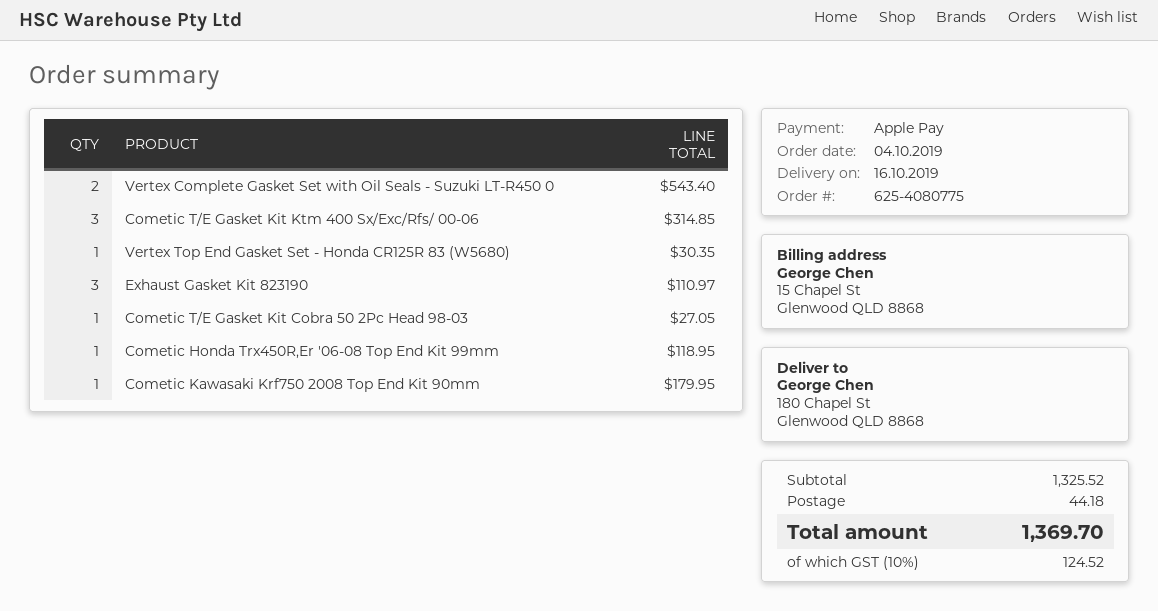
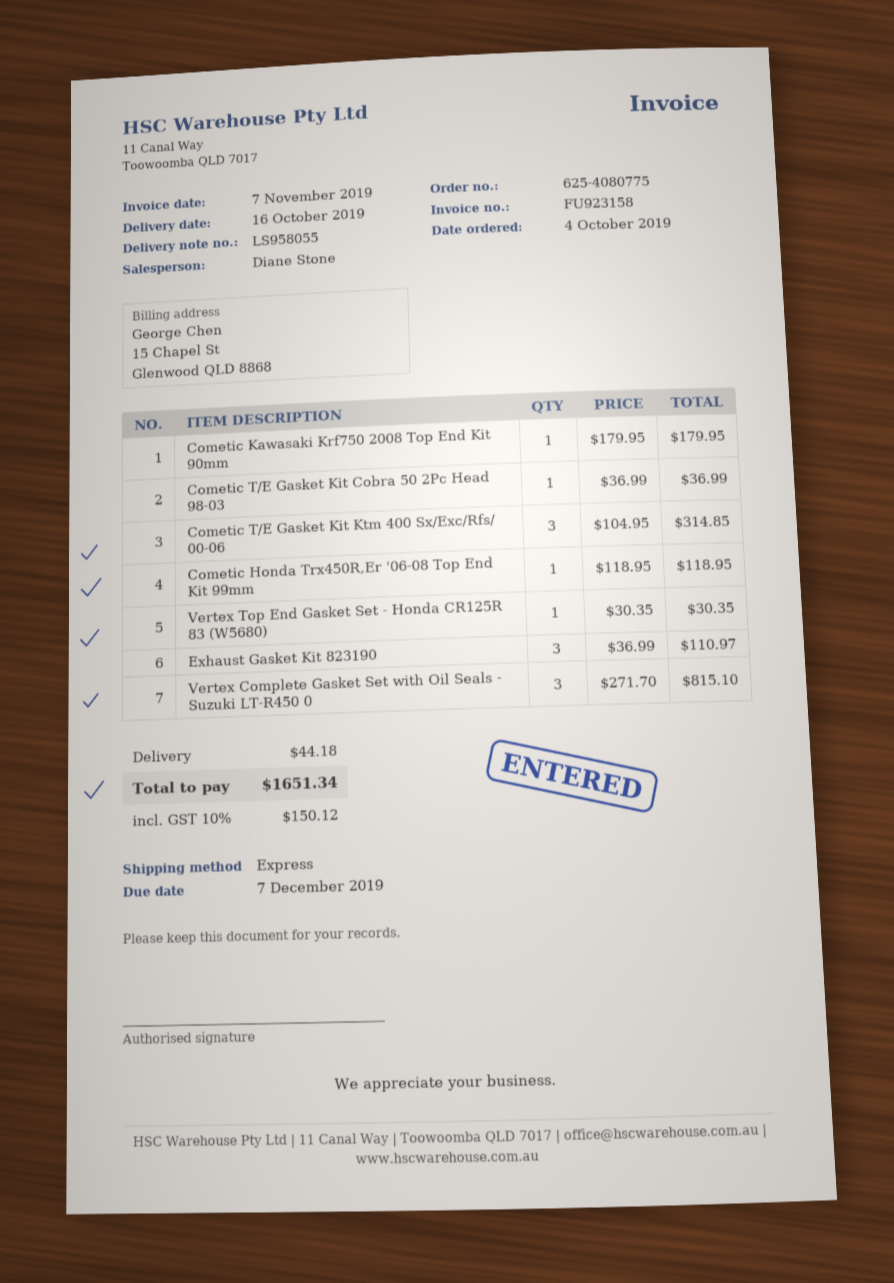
Vertex Complete Gasket Set with Oil Seals - Suzuki LT-R450 0: 2 for 543.40 -> 3 for 815.10
Cometic T/E Gasket Kit Cobra 50 2Pc Head 98-03: 1 for 27.05 -> 1 for 36.99
tax: 10% = 124.52 -> 10% = 150.12
total: 1369.70 -> 1651.34

